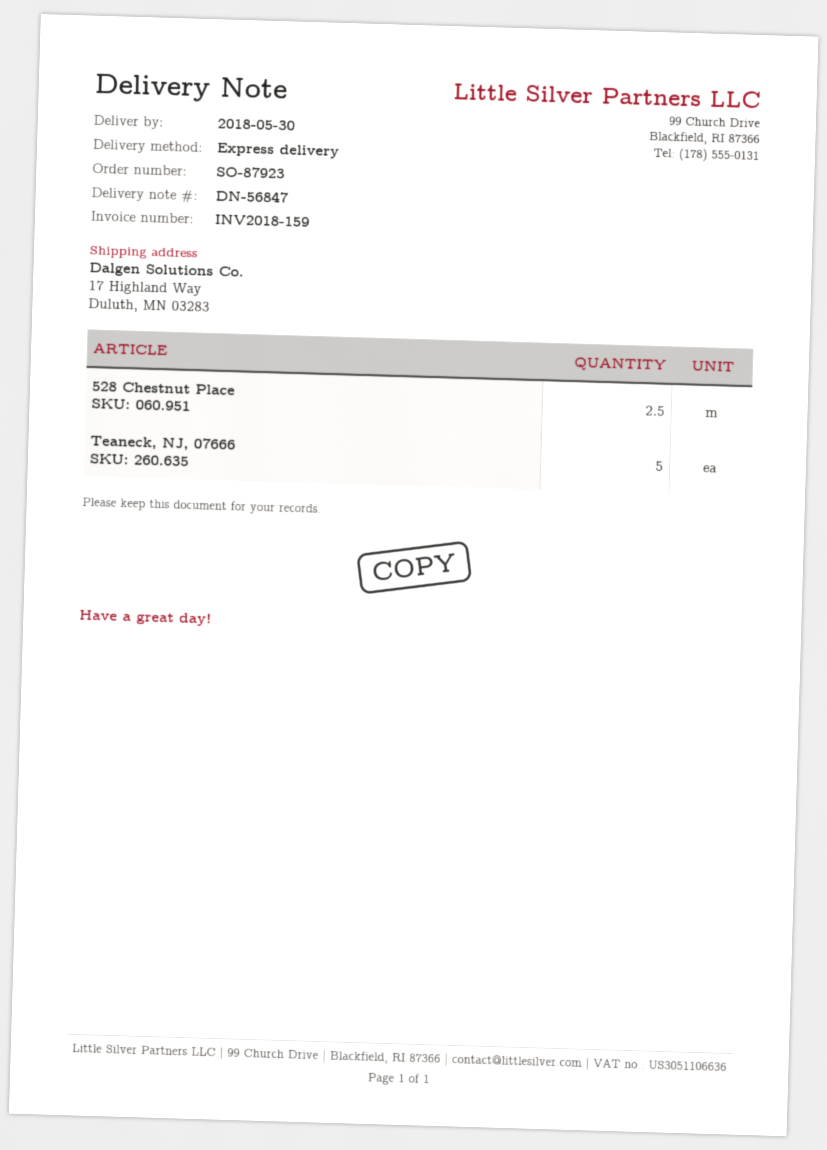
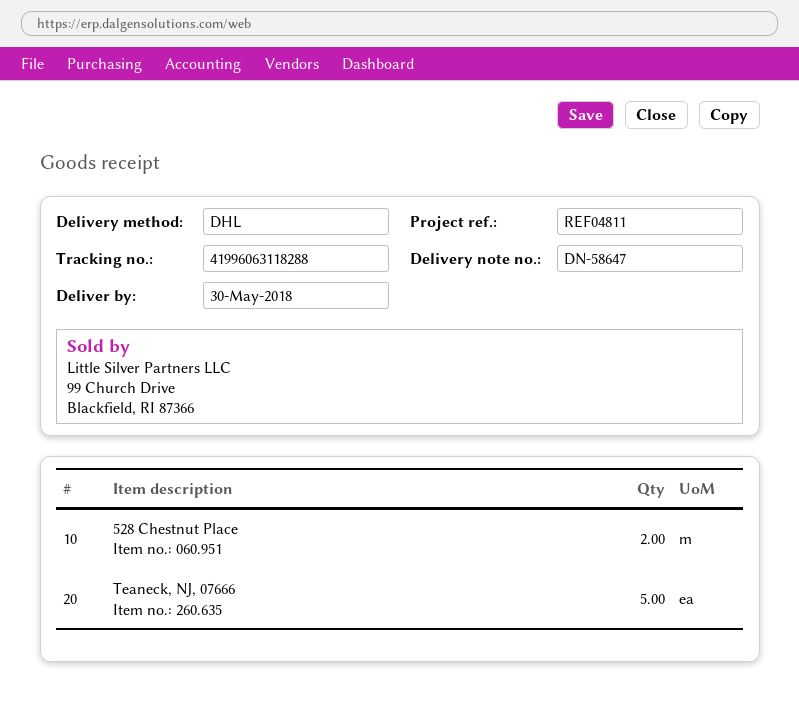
delivery note number: DN-56847 -> DN-58647
shipping method: express -> DHL
528 Chestnut Place: 2.5 -> 2

